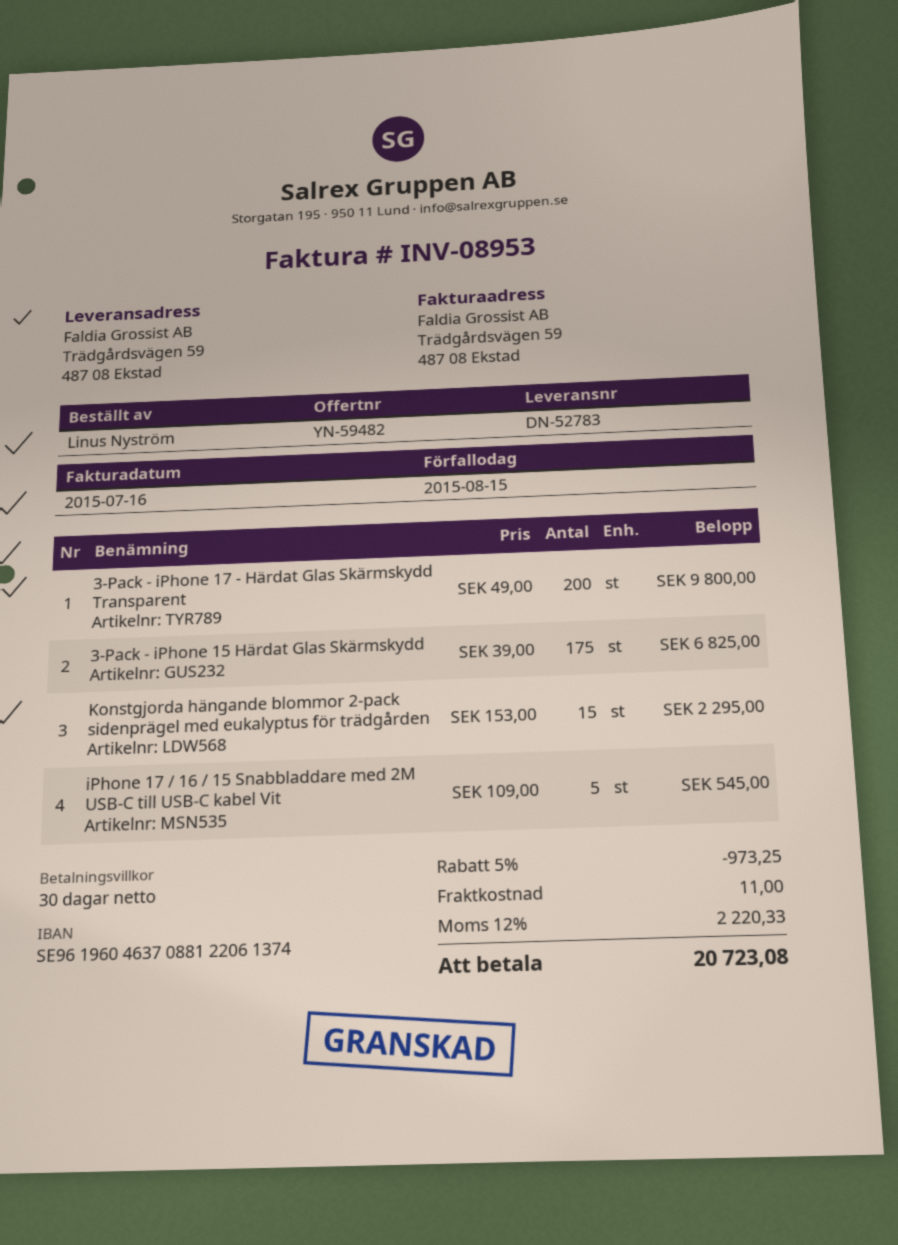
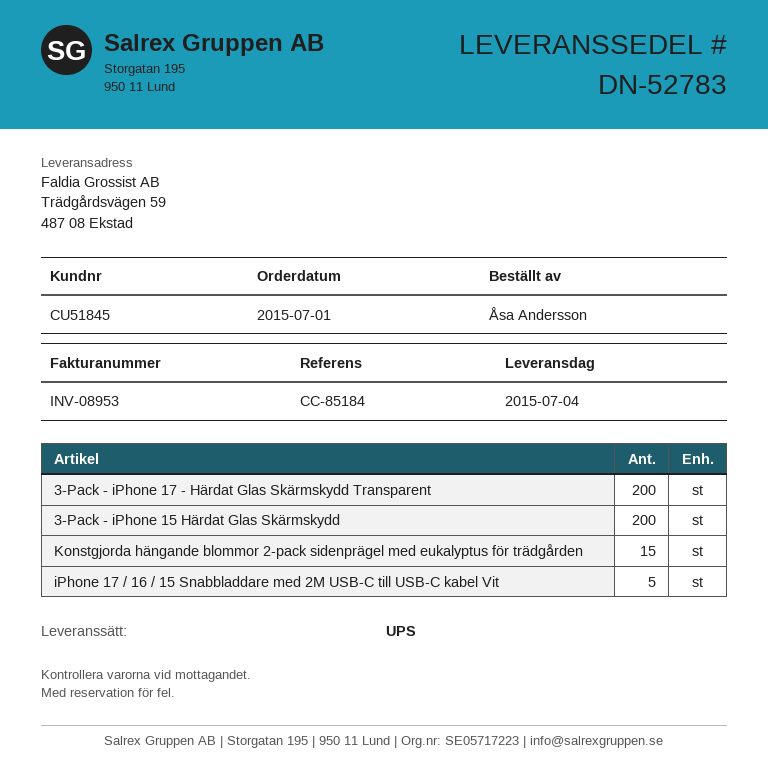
ordered by: Linus Nyström -> Åsa Andersson
3-Pack - iPhone 15 Härdat Glas Skärmskydd: 175 -> 200

